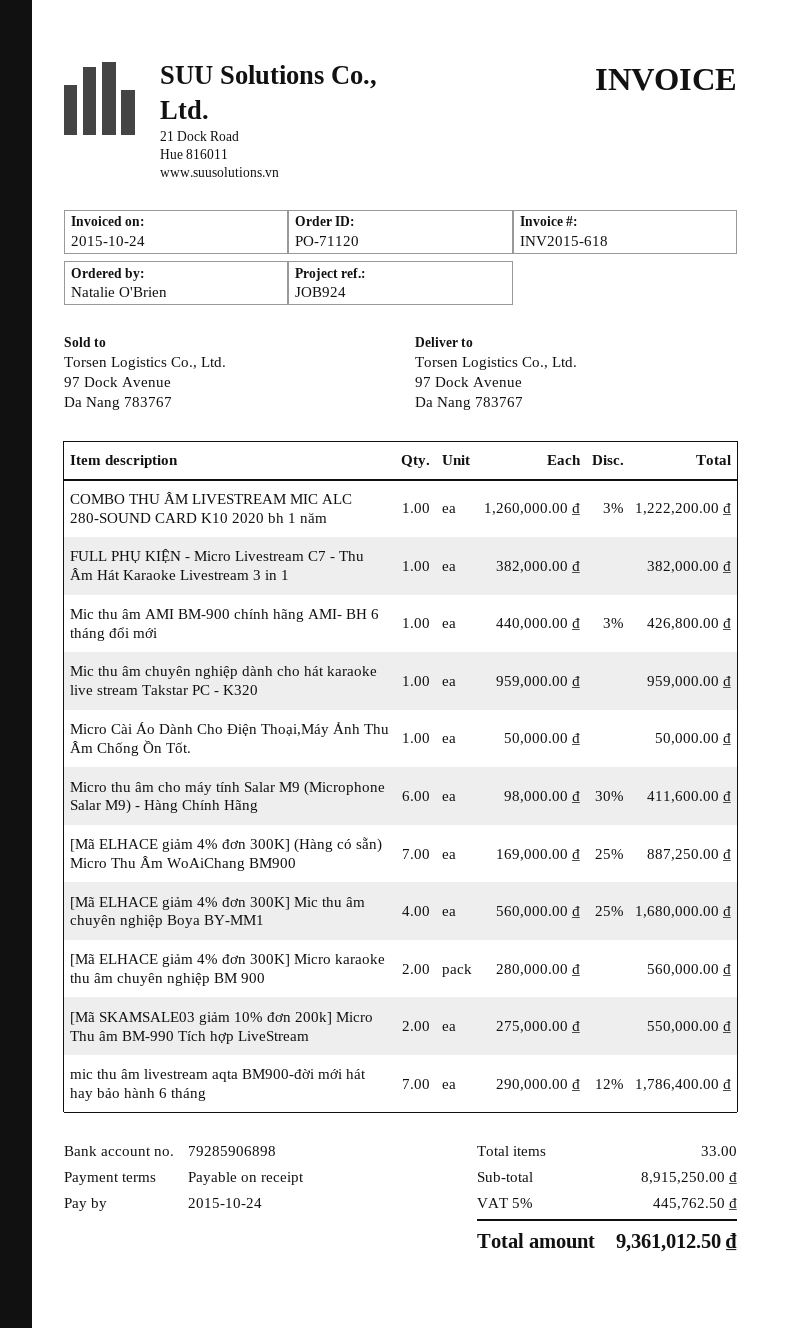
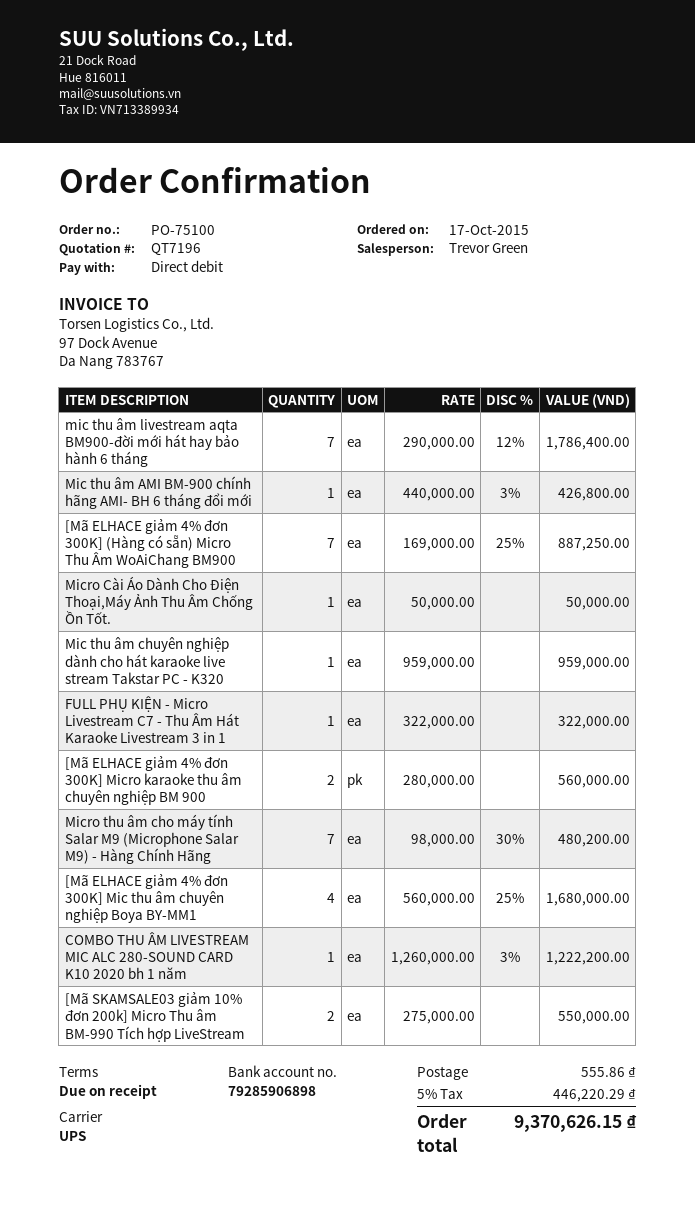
order number: PO-71120 -> PO-75100
FULL PHỤ KIỆN - Micro Livestream C7 - Thu Âm Hát Karaoke Livestream 3 in 1: 1 x 382000.00 = 382000.00 -> 1 x 322000.00 = 322000.00
Micro thu âm cho máy tính Salar M9 (Microphone Salar M9) - Hàng Chính Hãng: 6 x 98000.00 - 30% = 411600.00 -> 7 x 98000.00 - 30% = 480200.00
shipping: none -> 555.86
tax: 5% = 445762.50 -> 5% = 446220.29
total: 9361012.50 -> 9370626.15

